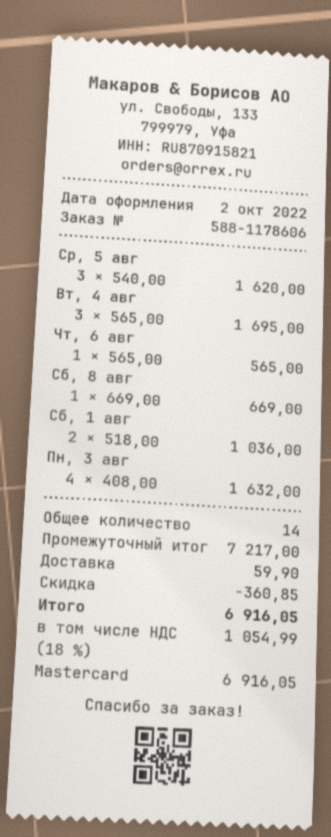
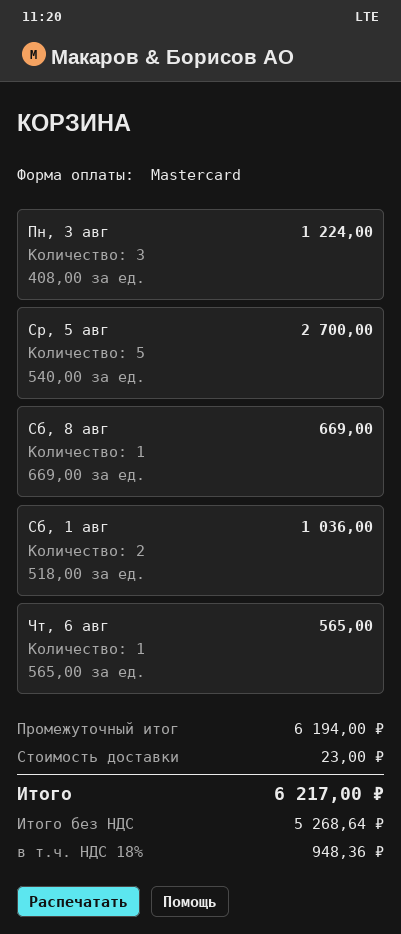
Ср, 5 авг: 3 x 540.00 = 1620.00 -> 5 x 540.00 = 2700.00
Вт, 4 авг: 3 x 565.00 = 1695.00 -> none
Пн, 3 авг: 4 x 408.00 = 1632.00 -> 3 x 408.00 = 1224.00
subtotal: 7217.00 -> 6194.00
discount: 360.85 -> none
shipping: 59.90 -> 23.00
tax: 18% = 1054.99 -> 18% = 948.36
total: 6916.05 -> 6217.00

